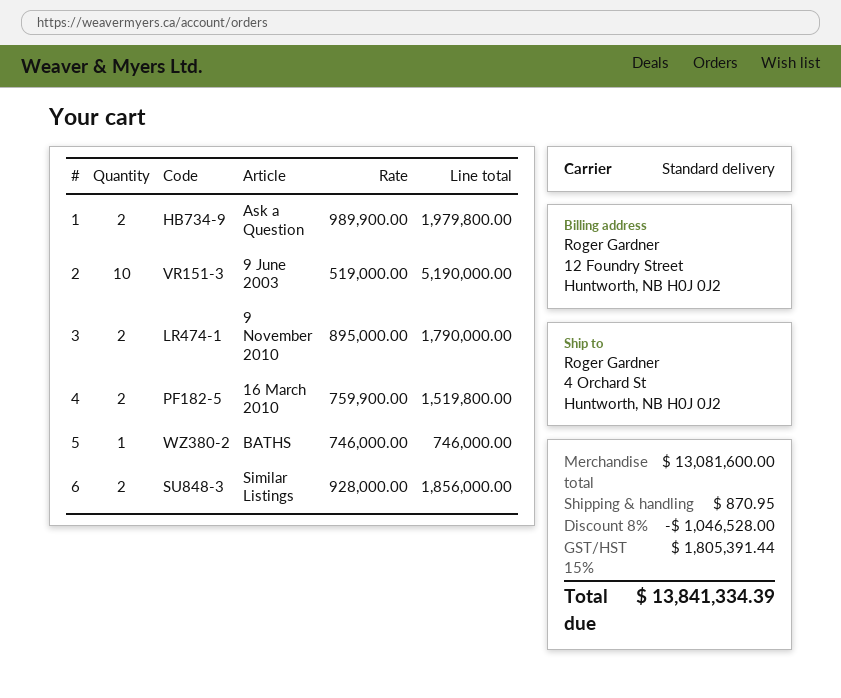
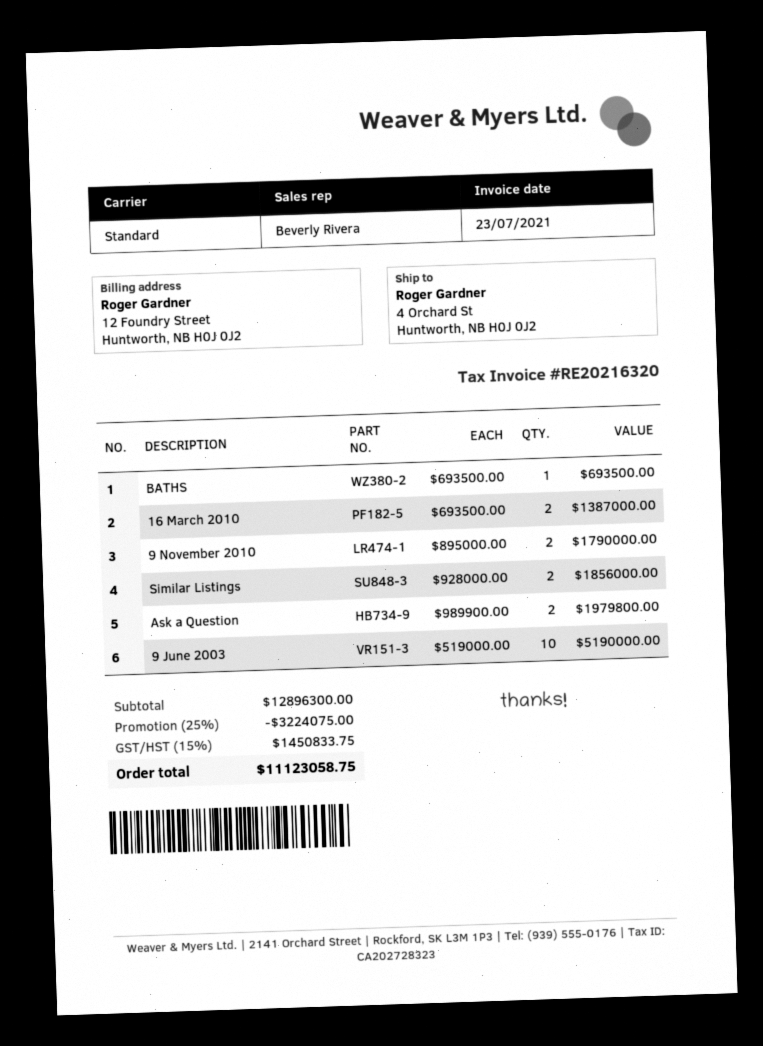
16 March 2010: 2 x 759900.00 = 1519800.00 -> 2 x 693500.00 = 1387000.00
BATHS: 1 x 746000.00 = 746000.00 -> 1 x 693500.00 = 693500.00
subtotal: 13081600.00 -> 12896300.00
discount: 8% = 1046528.00 -> 25% = 3224075.00
shipping: 870.95 -> none
tax: 15% = 1805391.44 -> 15% = 1450833.75
total: 13841334.39 -> 11123058.75

